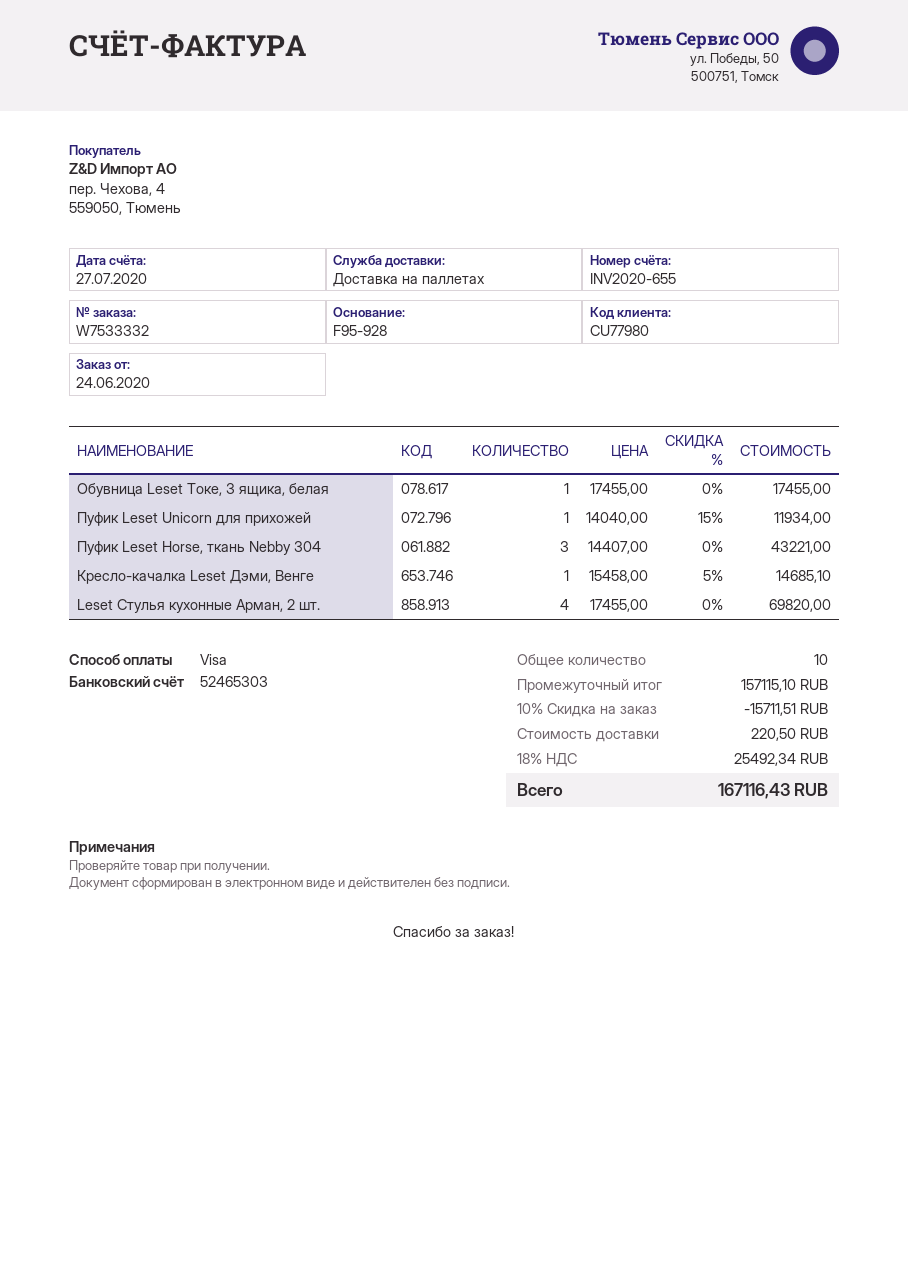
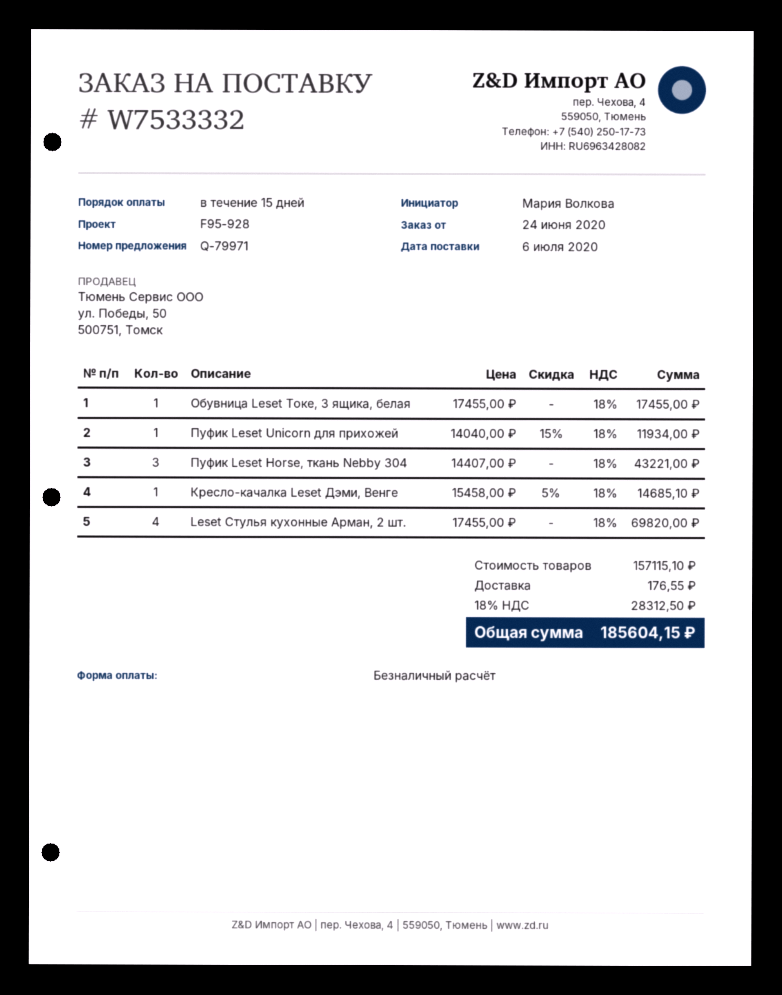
payment method: Visa -> bank transfer
discount: 10% = 15711.51 -> none
shipping: 220.50 -> 176.55
tax: 18% = 25492.34 -> 18% = 28312.50
total: 167116.43 -> 185604.15

